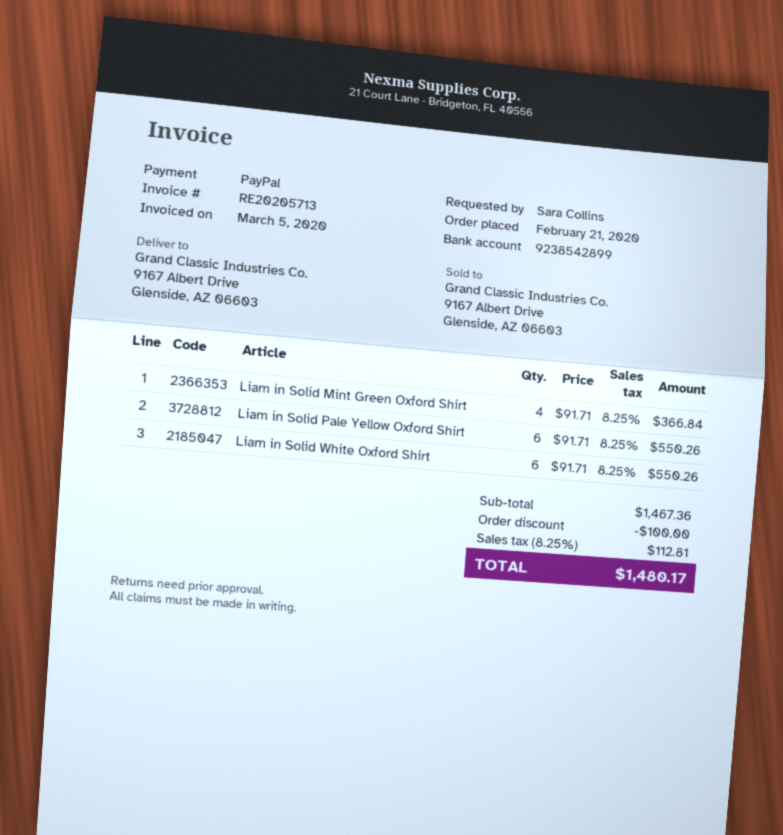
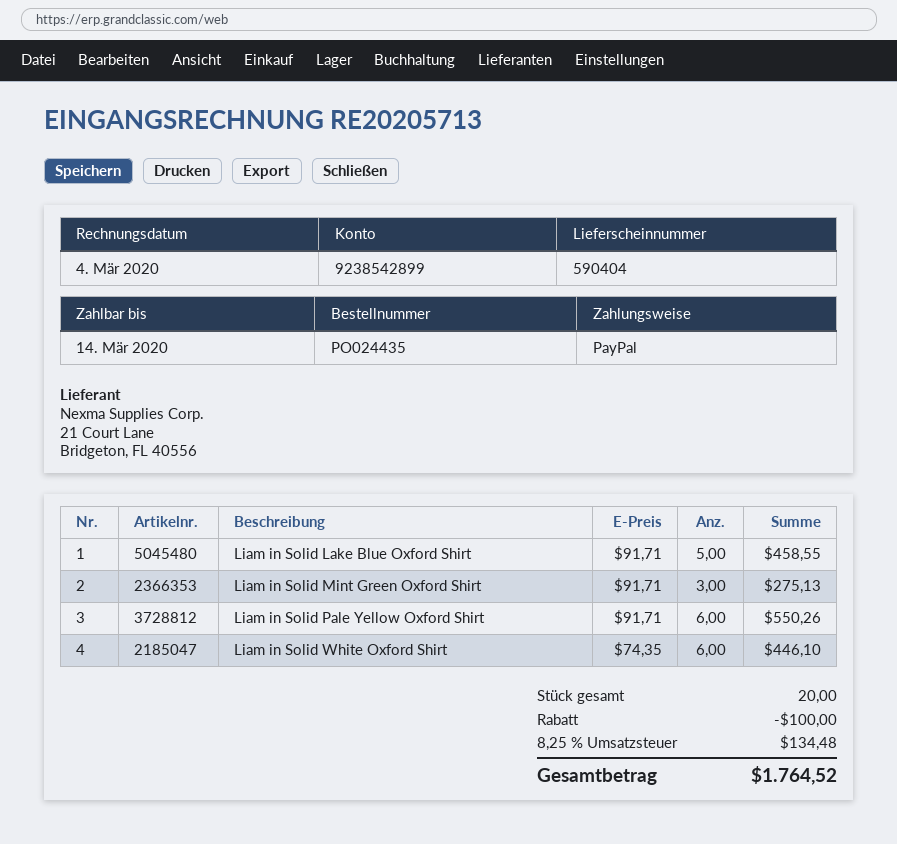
invoice date: 2020-03-05 -> 2020-03-04
Liam in Solid Mint Green Oxford Shirt: 4 x 91.71 = 366.84 -> 3 x 91.71 = 275.13
Liam in Solid White Oxford Shirt: 6 x 91.71 = 550.26 -> 6 x 74.35 = 446.10
Liam in Solid Lake Blue Oxford Shirt: none -> 5 x 91.71 = 458.55
tax: 8.25% = 112.81 -> 8.25% = 134.48
total: 1480.17 -> 1764.52

